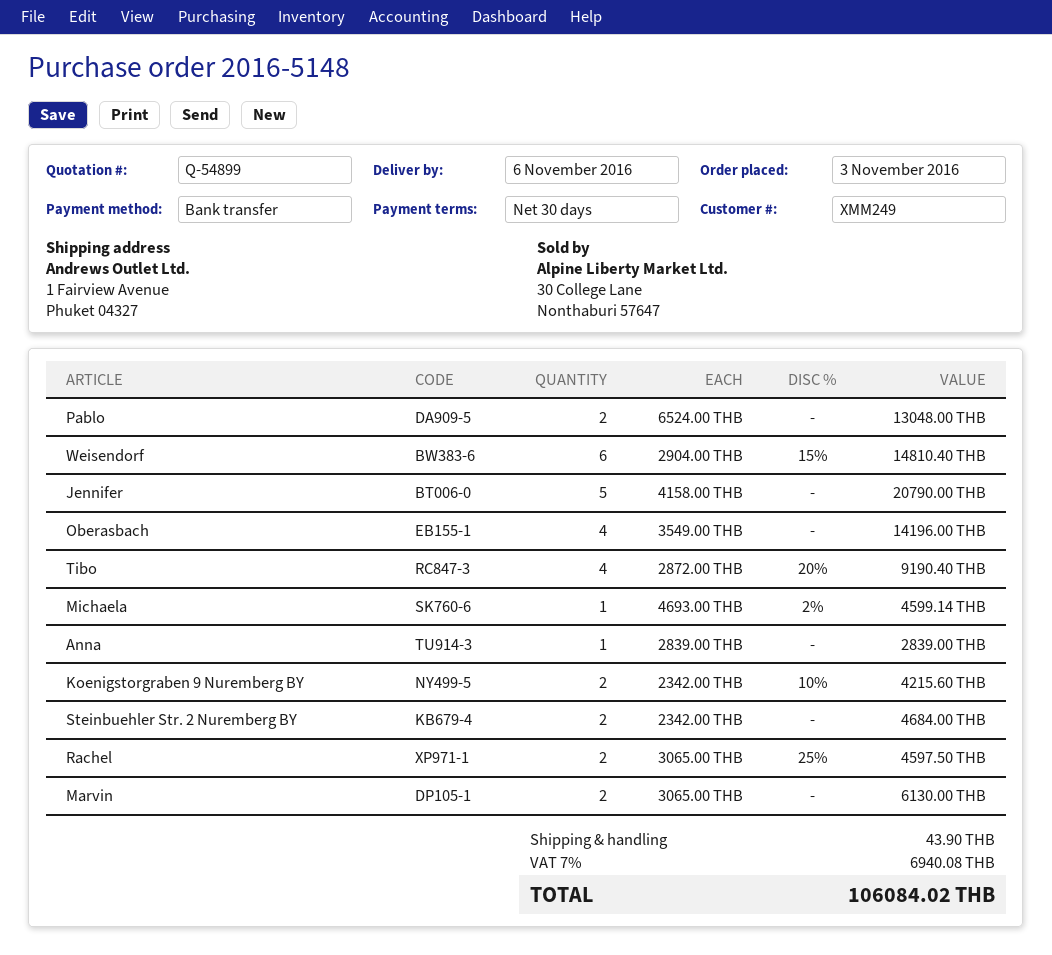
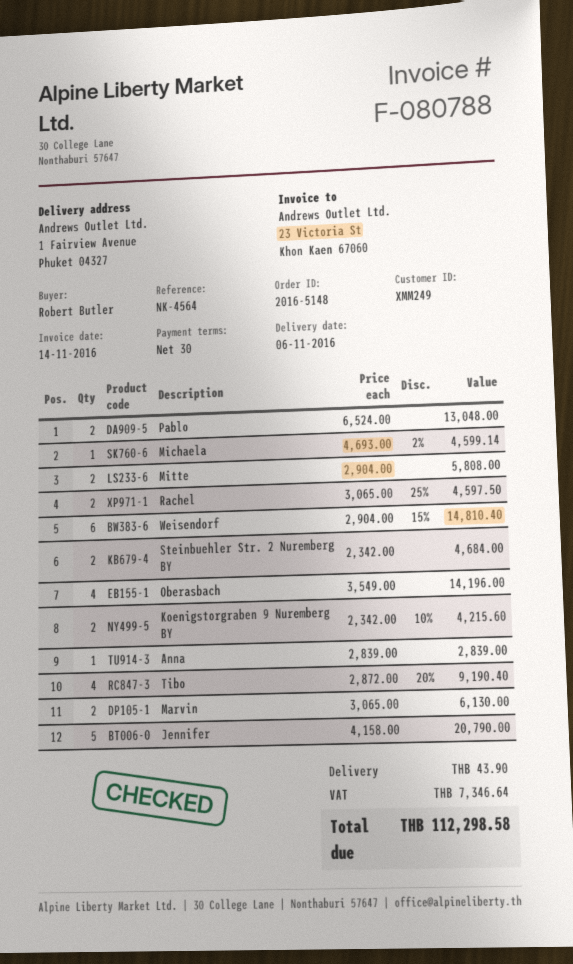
Mitte: none -> 2 x 2904.00 = 5808.00
tax: 6940.08 -> 7346.64
total: 106084.02 -> 112298.58

